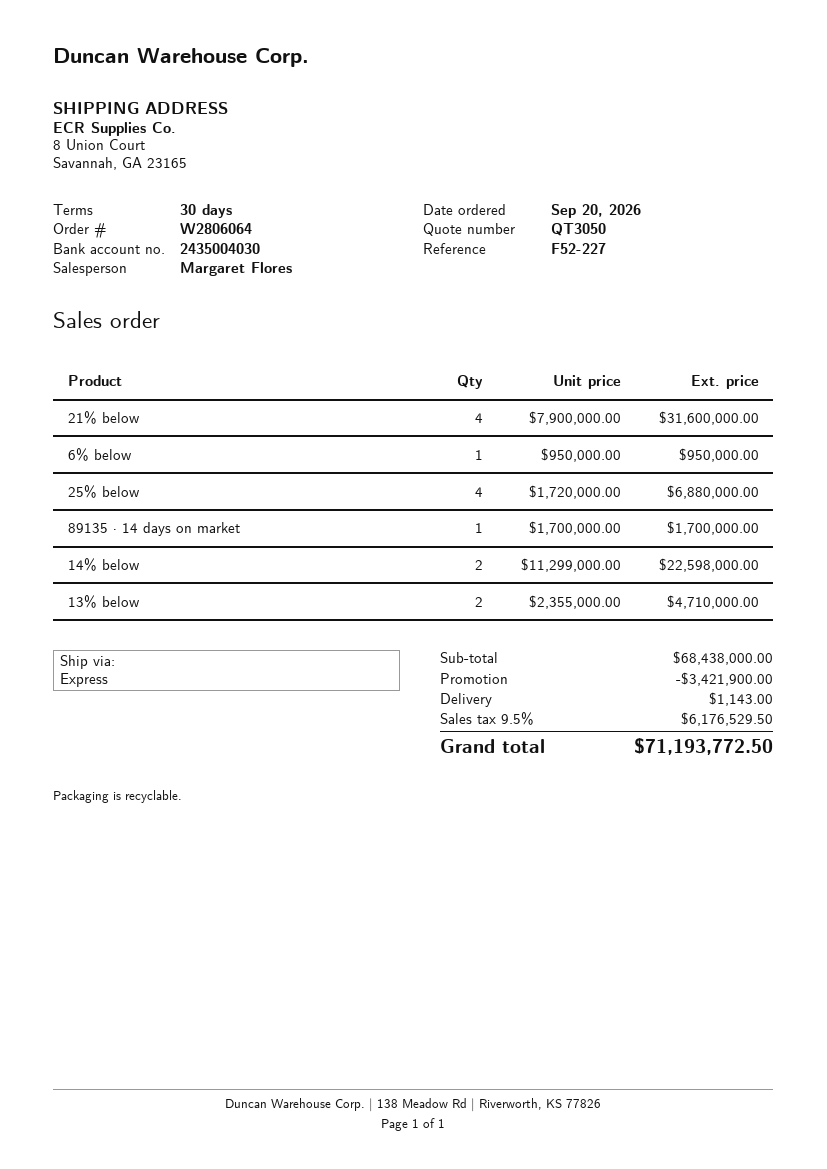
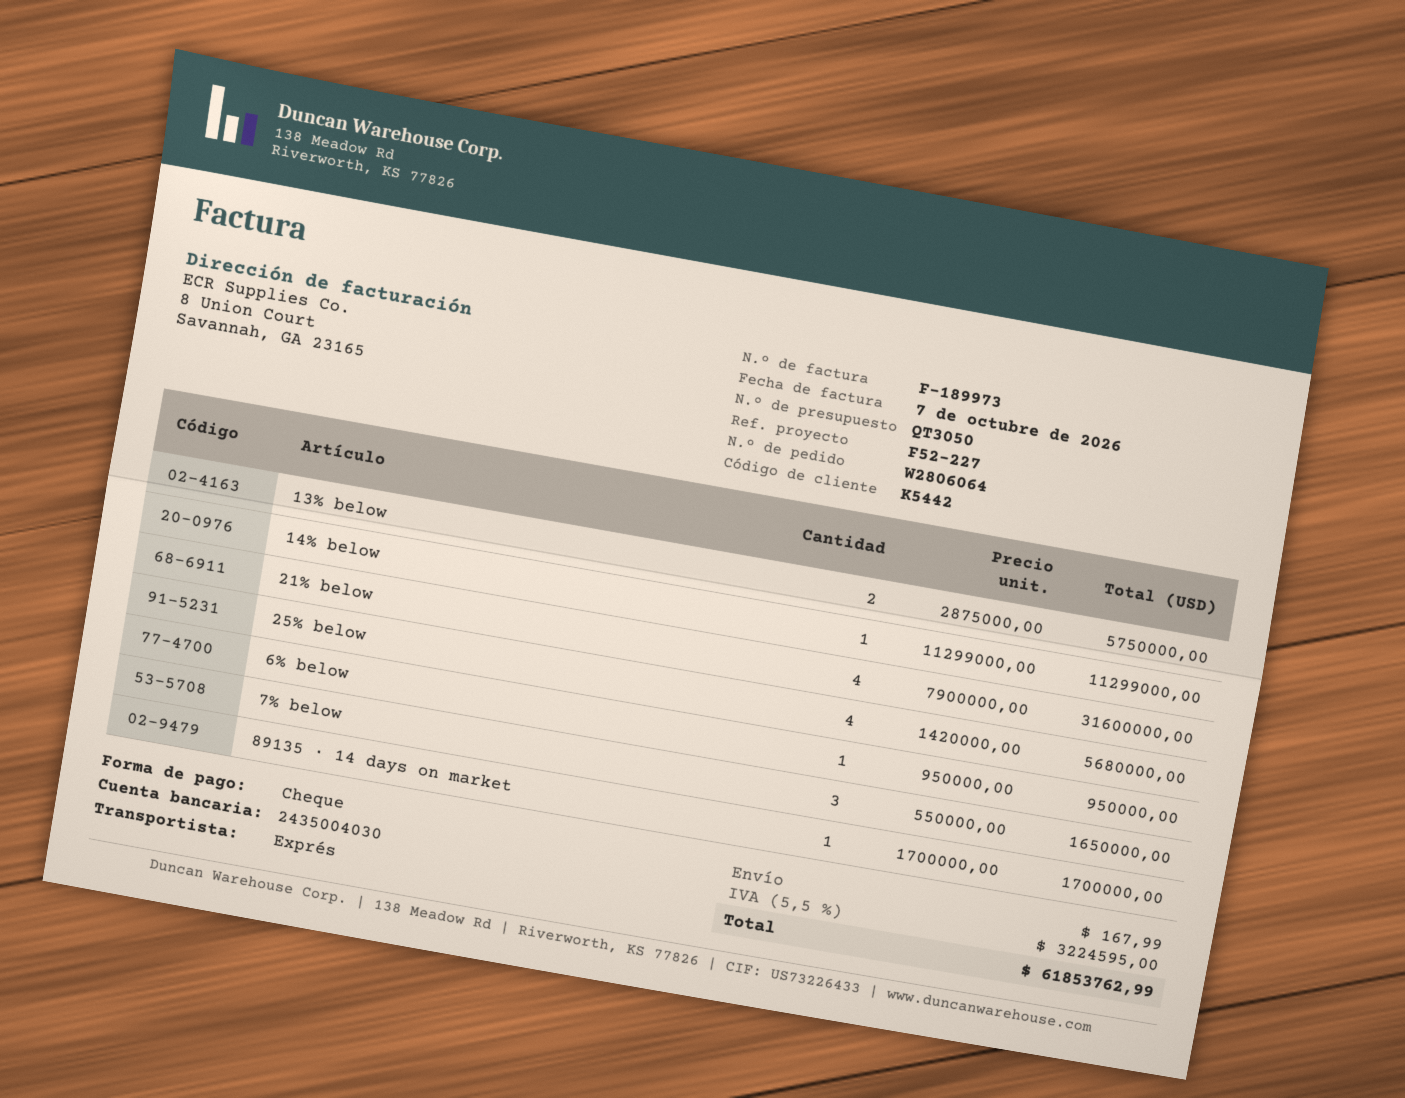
25% below: 4 x 1720000.00 = 6880000.00 -> 4 x 1420000.00 = 5680000.00
14% below: 2 x 11299000.00 = 22598000.00 -> 1 x 11299000.00 = 11299000.00
13% below: 2 x 2355000.00 = 4710000.00 -> 2 x 2875000.00 = 5750000.00
7% below: none -> 3 x 550000.00 = 1650000.00
discount: 3421900.00 -> none
shipping: 1143.00 -> 167.99
tax: 9.5% = 6176529.50 -> 5.5% = 3224595.00
total: 71193772.50 -> 61853762.99

